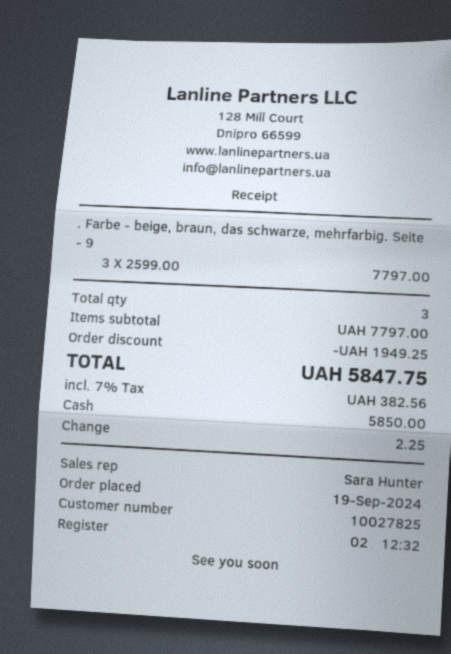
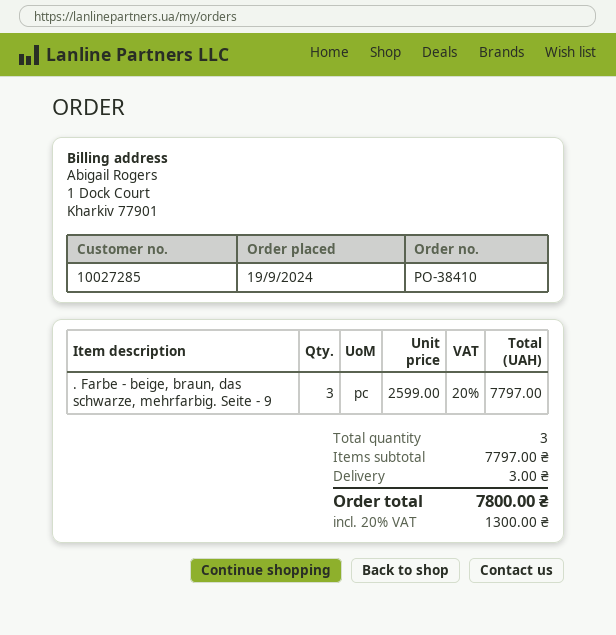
customer number: 10027825 -> 10027285
discount: 1949.25 -> none
shipping: none -> 3.00
tax: 7% = 382.56 -> 20% = 1300.00
total: 5847.75 -> 7800.00

